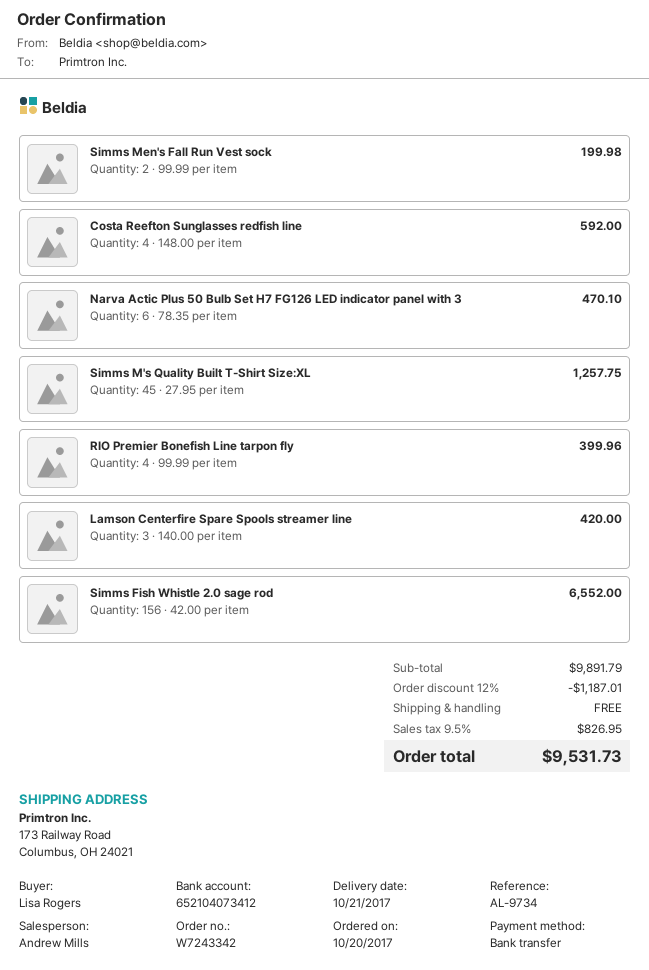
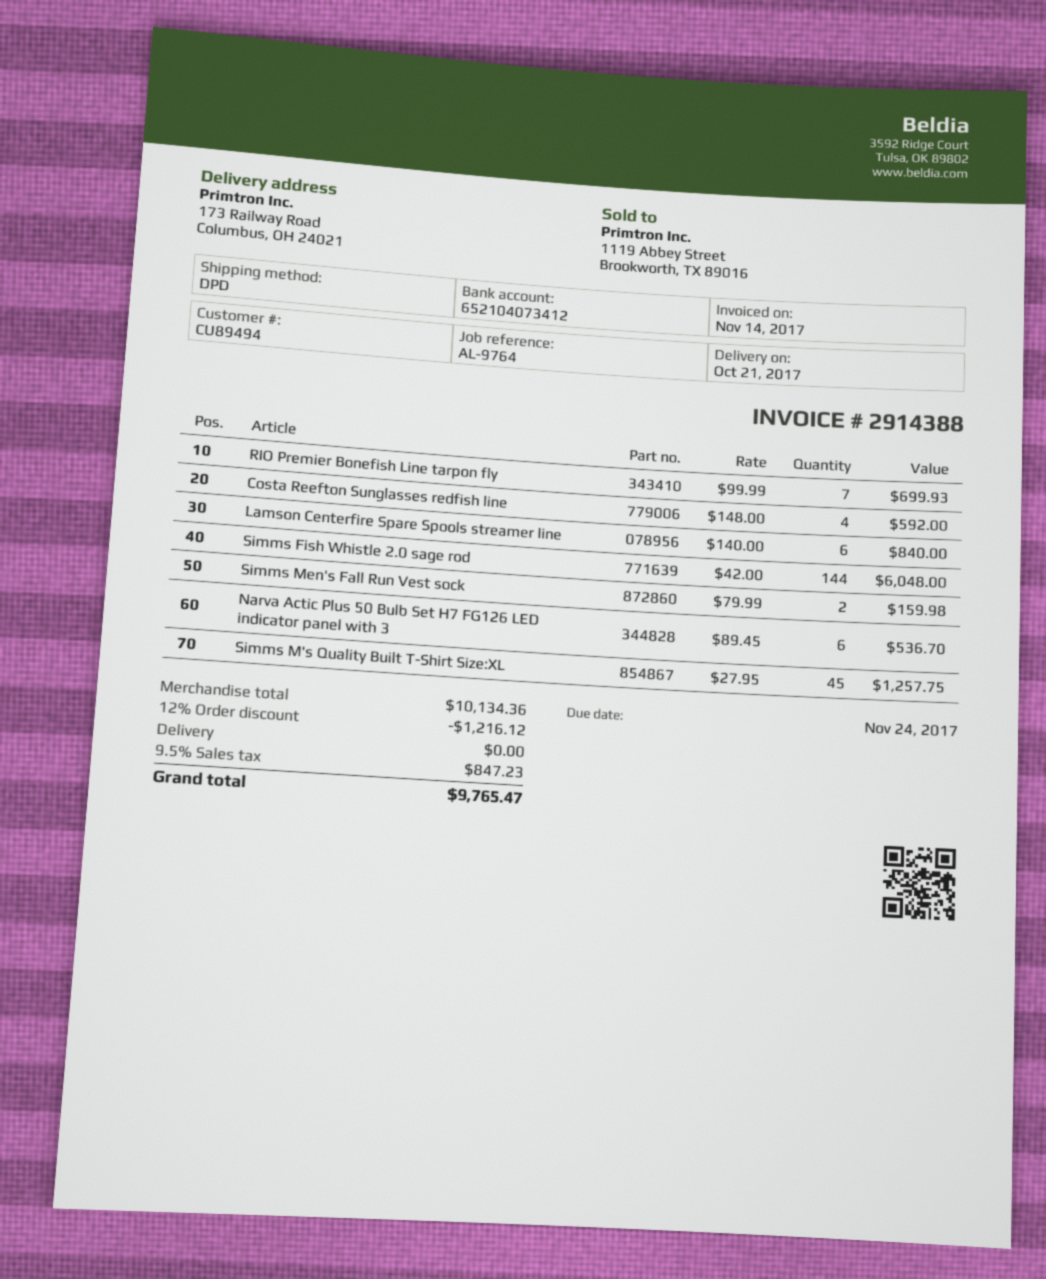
reference: AL-9734 -> AL-9764
Simms Men's Fall Run Vest sock: 2 x 99.99 = 199.98 -> 2 x 79.99 = 159.98
Narva Actic Plus 50 Bulb Set H7 FG126 LED indicator panel with 3: 6 x 78.35 = 470.10 -> 6 x 89.45 = 536.70
RIO Premier Bonefish Line tarpon fly: 4 x 99.99 = 399.96 -> 7 x 99.99 = 699.93
Lamson Centerfire Spare Spools streamer line: 3 x 140.00 = 420.00 -> 6 x 140.00 = 840.00
Simms Fish Whistle 2.0 sage rod: 156 x 42.00 = 6552.00 -> 144 x 42.00 = 6048.00
subtotal: 9891.79 -> 10134.36
discount: 12% = 1187.01 -> 12% = 1216.12
tax: 9.5% = 826.95 -> 9.5% = 847.23
total: 9531.73 -> 9765.47

